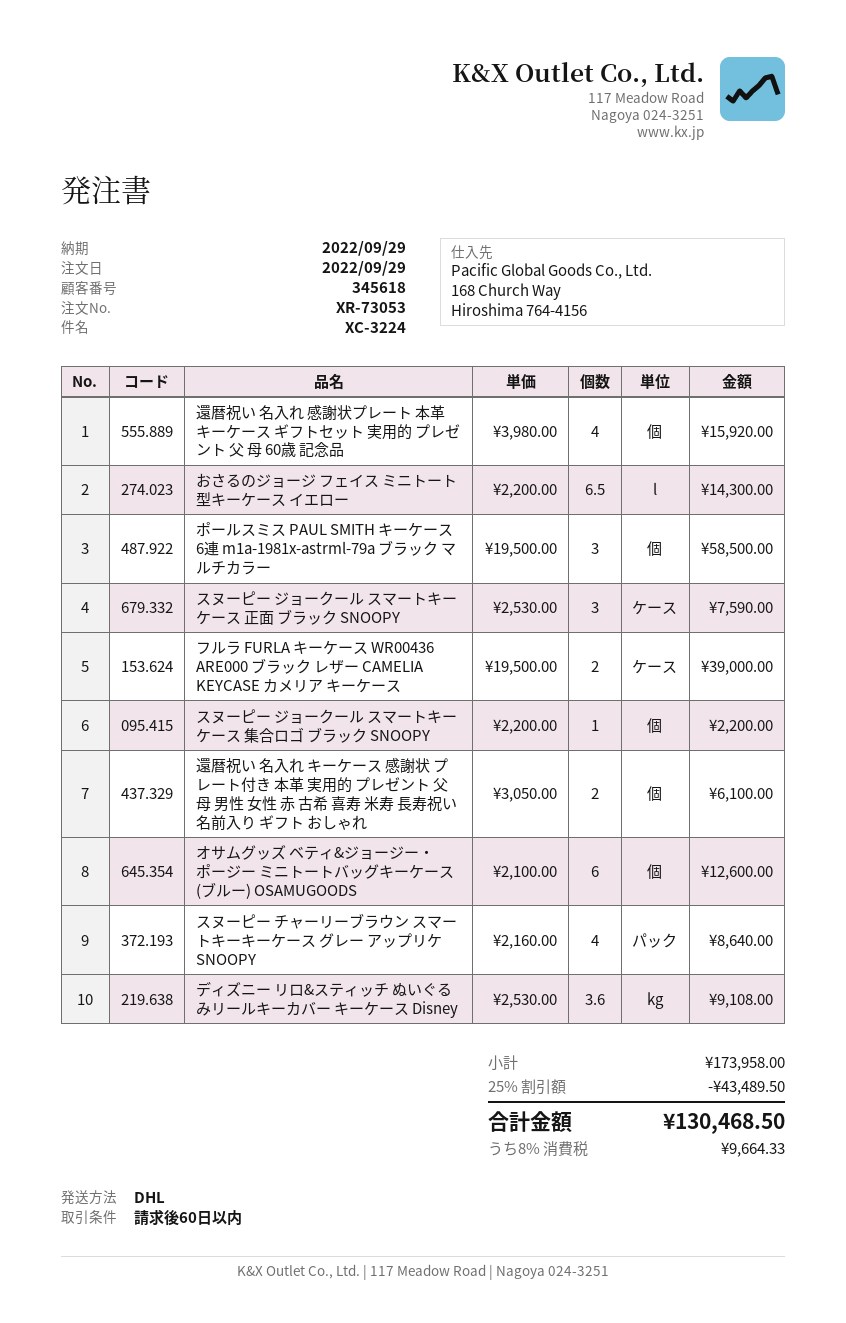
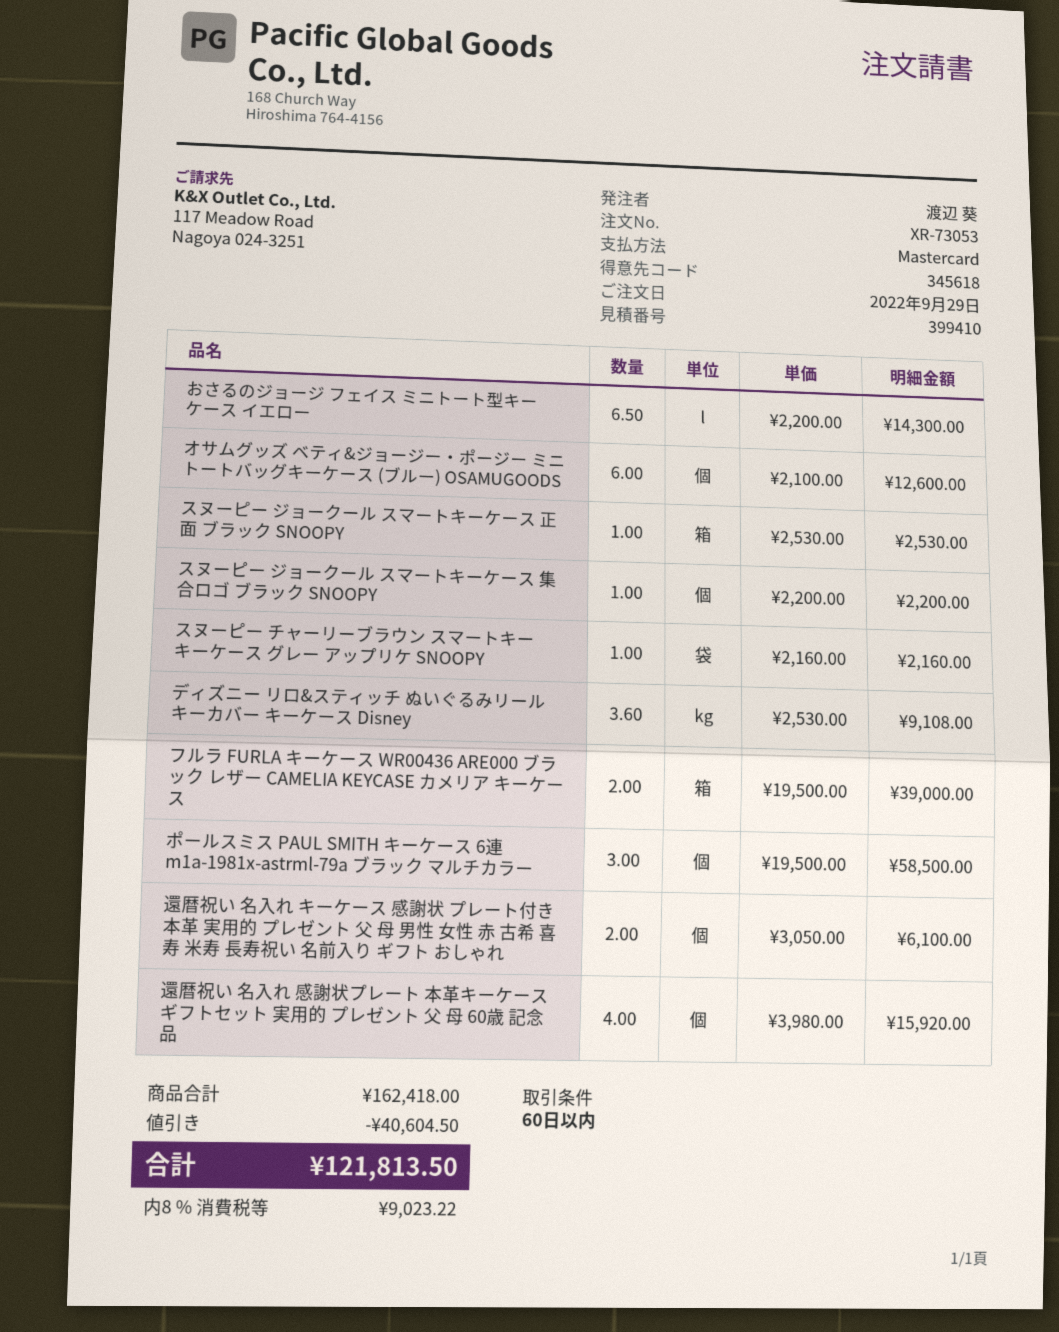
スヌーピー ジョークール スマートキーケース 正面 ブラック SNOOPY: 3 x 2530.00 = 7590.00 -> 1 x 2530.00 = 2530.00
スヌーピー チャーリーブラウン スマートキーキーケース グレー アップリケ SNOOPY: 4 x 2160.00 = 8640.00 -> 1 x 2160.00 = 2160.00
subtotal: 173958.00 -> 162418.00
discount: 43489.50 -> 40604.50
tax: 8% = 9664.33 -> 8% = 9023.22
total: 130468.50 -> 121813.50

